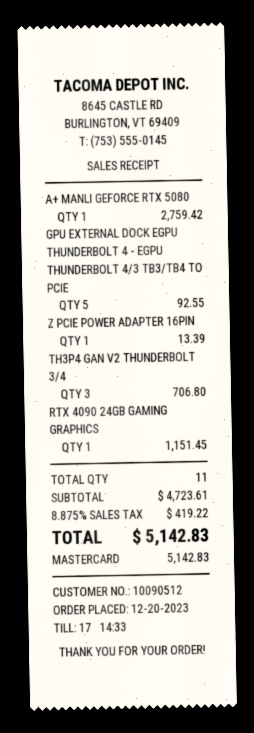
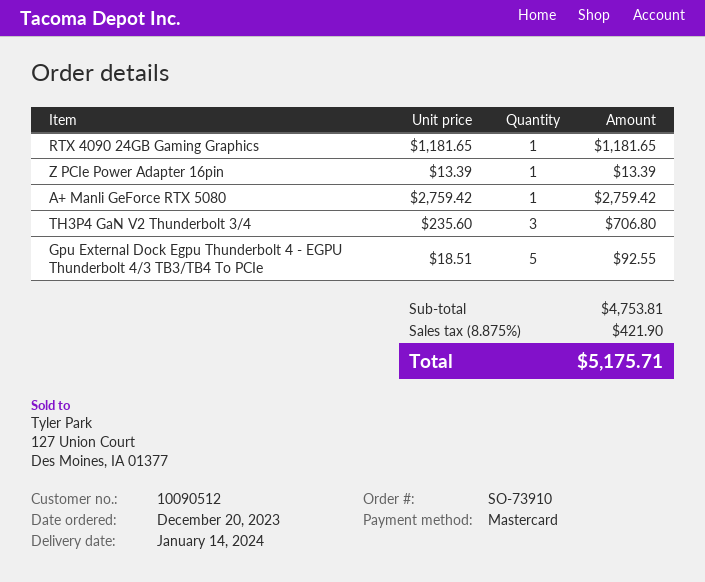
RTX 4090 24GB GAMING GRAPHICS: 1 for 1151.45 -> 1 for 1181.65
subtotal: 4723.61 -> 4753.81
tax: 8.875% = 419.22 -> 8.875% = 421.90
total: 5142.83 -> 5175.71

